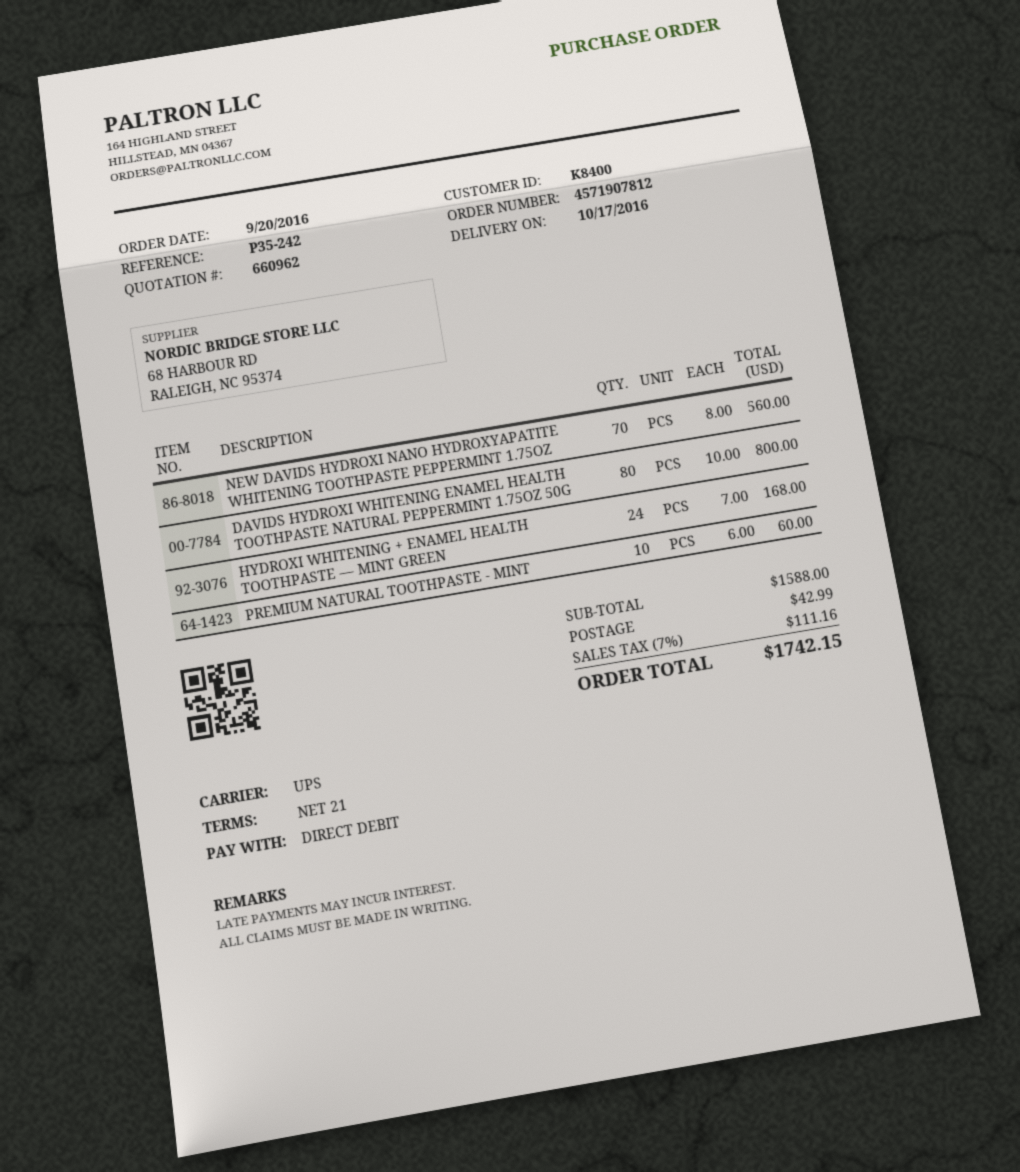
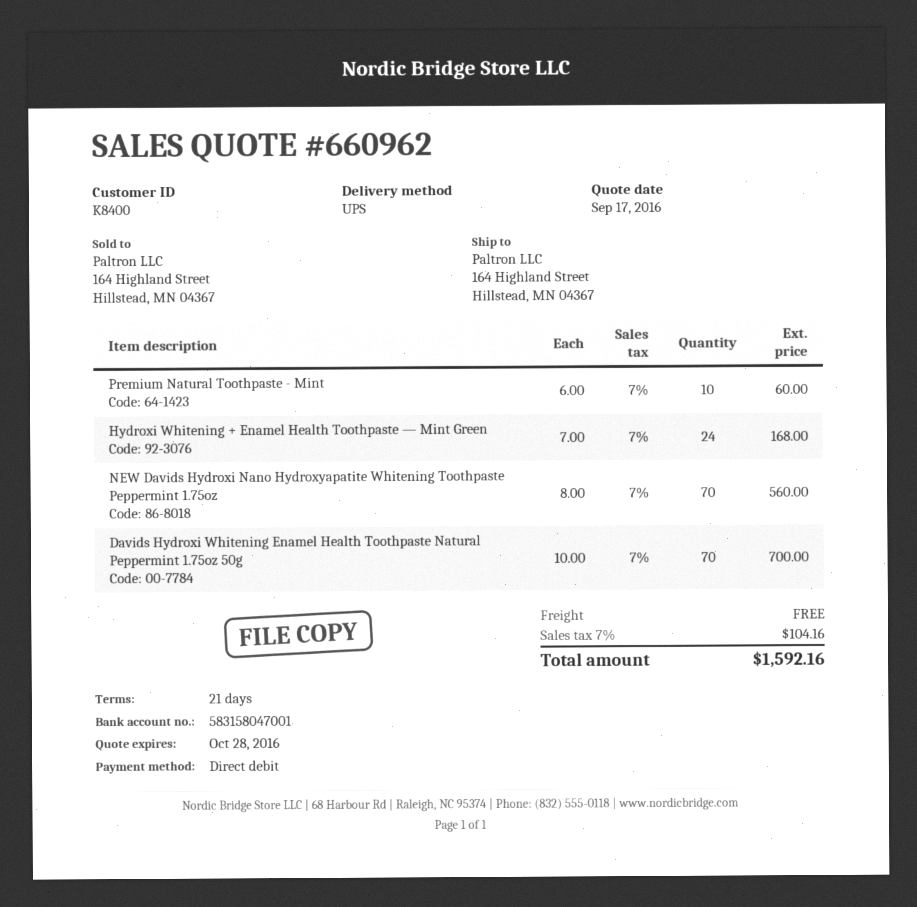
DAVIDS HYDROXI WHITENING ENAMEL HEALTH TOOTHPASTE NATURAL PEPPERMINT 1.75OZ 50G: 80 x 10.00 = 800.00 -> 70 x 10.00 = 700.00
shipping: 42.99 -> 0.00
tax: 7% = 111.16 -> 7% = 104.16
total: 1742.15 -> 1592.16

